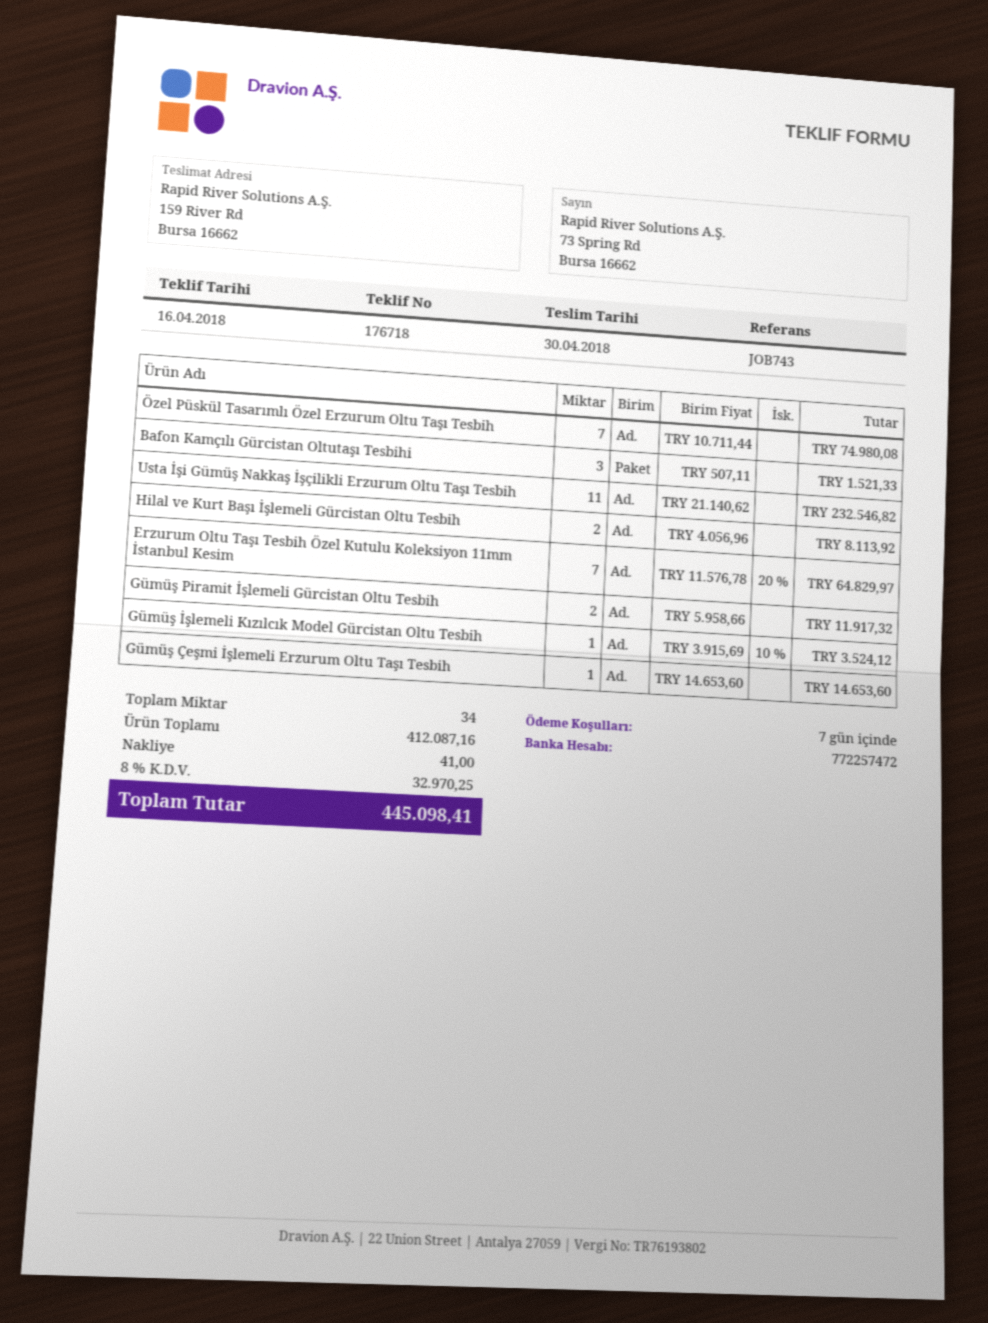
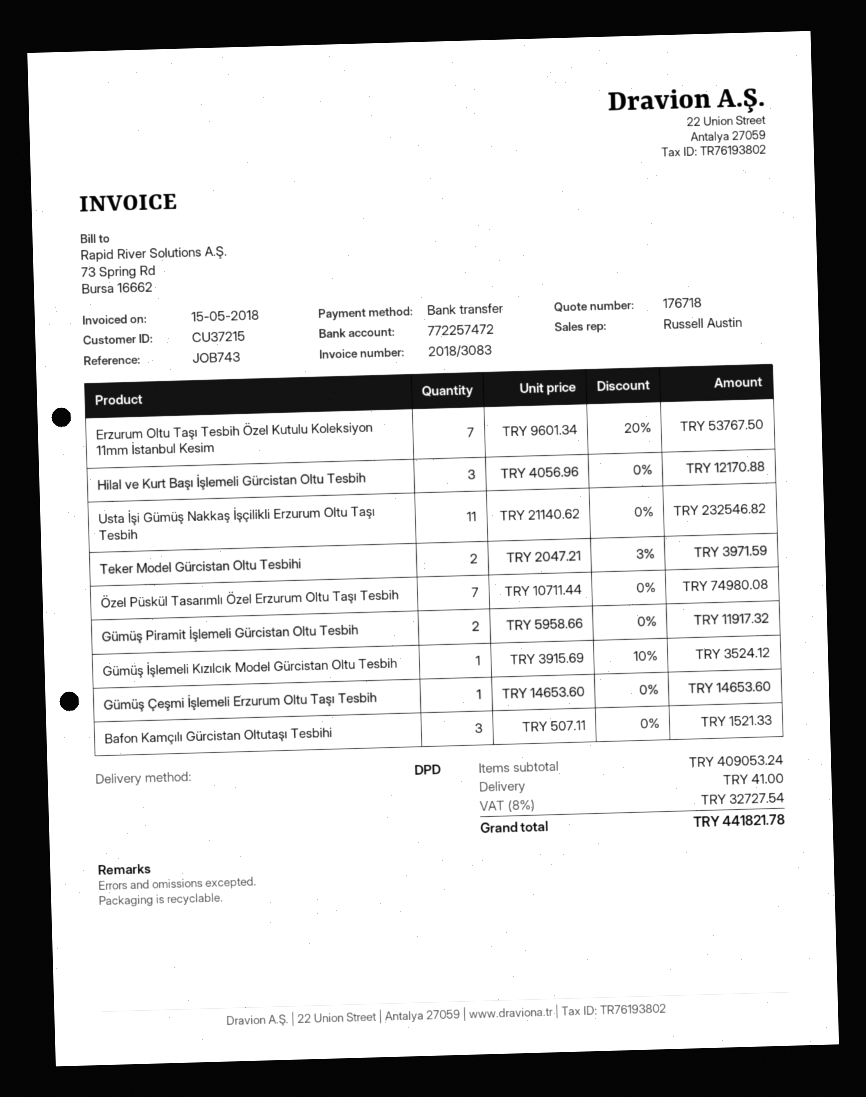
Hilal ve Kurt Başı İşlemeli Gürcistan Oltu Tesbih: 2 x 4056.96 = 8113.92 -> 3 x 4056.96 = 12170.88
Erzurum Oltu Taşı Tesbih Özel Kutulu Koleksiyon 11mm İstanbul Kesim: 7 x 11576.78 - 20% = 64829.97 -> 7 x 9601.34 - 20% = 53767.50
Teker Model Gürcistan Oltu Tesbihi: none -> 2 x 2047.21 - 3% = 3971.59
subtotal: 412087.16 -> 409053.24
tax: 8% = 32970.25 -> 8% = 32727.54
total: 445098.41 -> 441821.78

